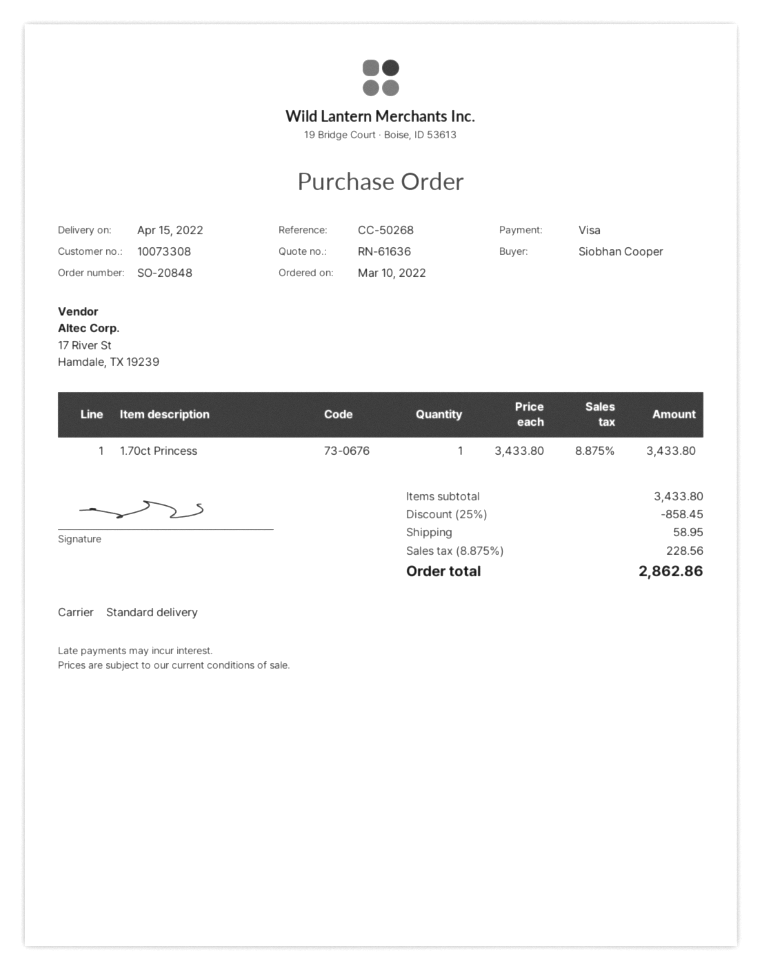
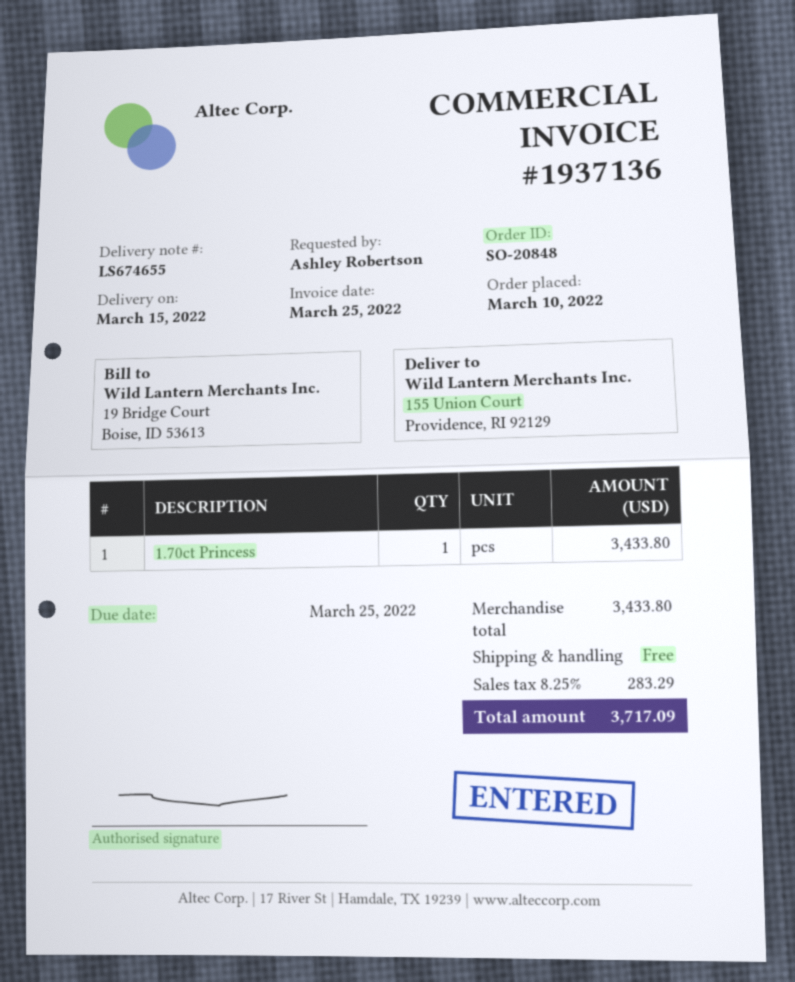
delivery date: 2022-04-15 -> 2022-03-15
ordered by: Siobhan Cooper -> Ashley Robertson
discount: 25% = 858.45 -> none
shipping: 58.95 -> 0.00
tax: 8.875% = 228.56 -> 8.25% = 283.29
total: 2862.86 -> 3717.09

